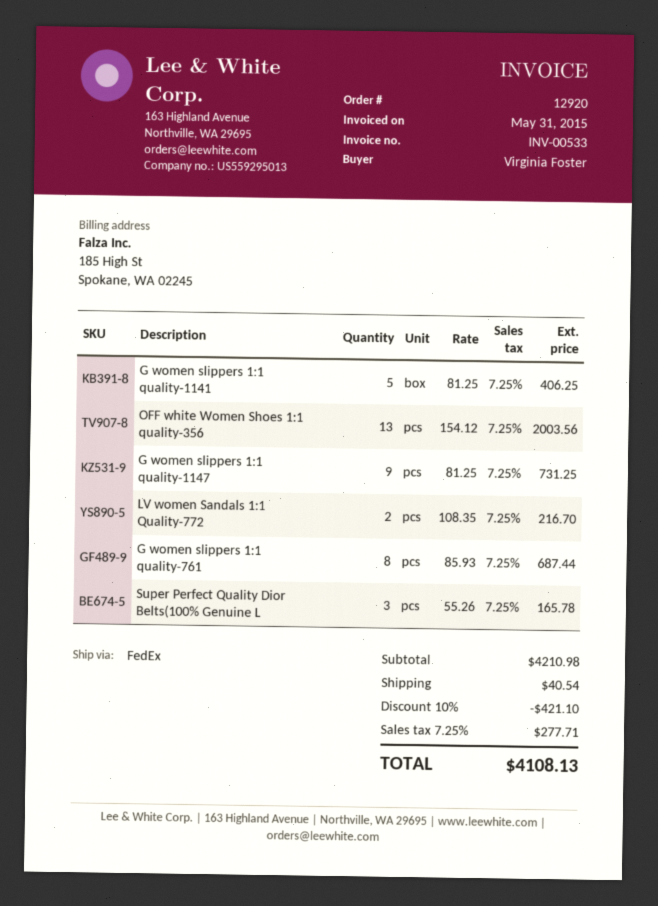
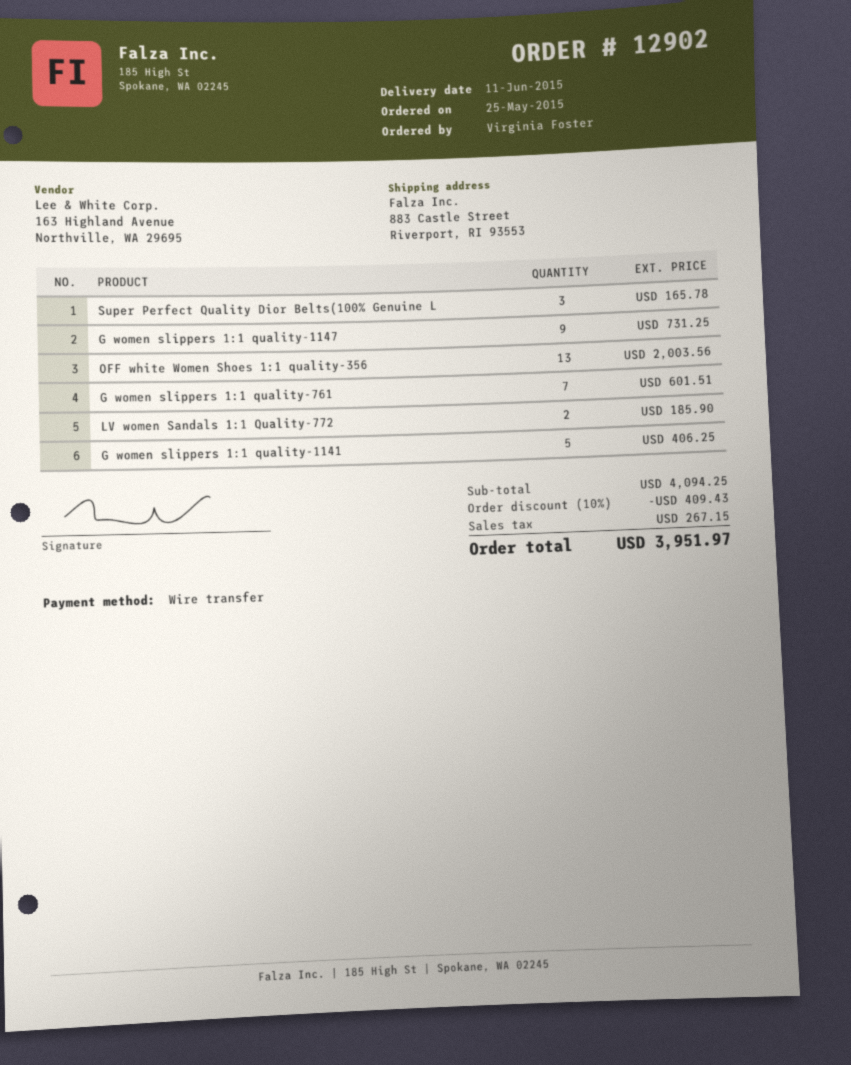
order number: 12920 -> 12902
LV women Sandals 1:1 Quality-772: 2 for 216.70 -> 2 for 185.90
G women slippers 1:1 quality-761: 8 for 687.44 -> 7 for 601.51
subtotal: 4210.98 -> 4094.25
discount: 10% = 421.10 -> 10% = 409.43
shipping: 40.54 -> none
tax: 277.71 -> 267.15
total: 4108.13 -> 3951.97

